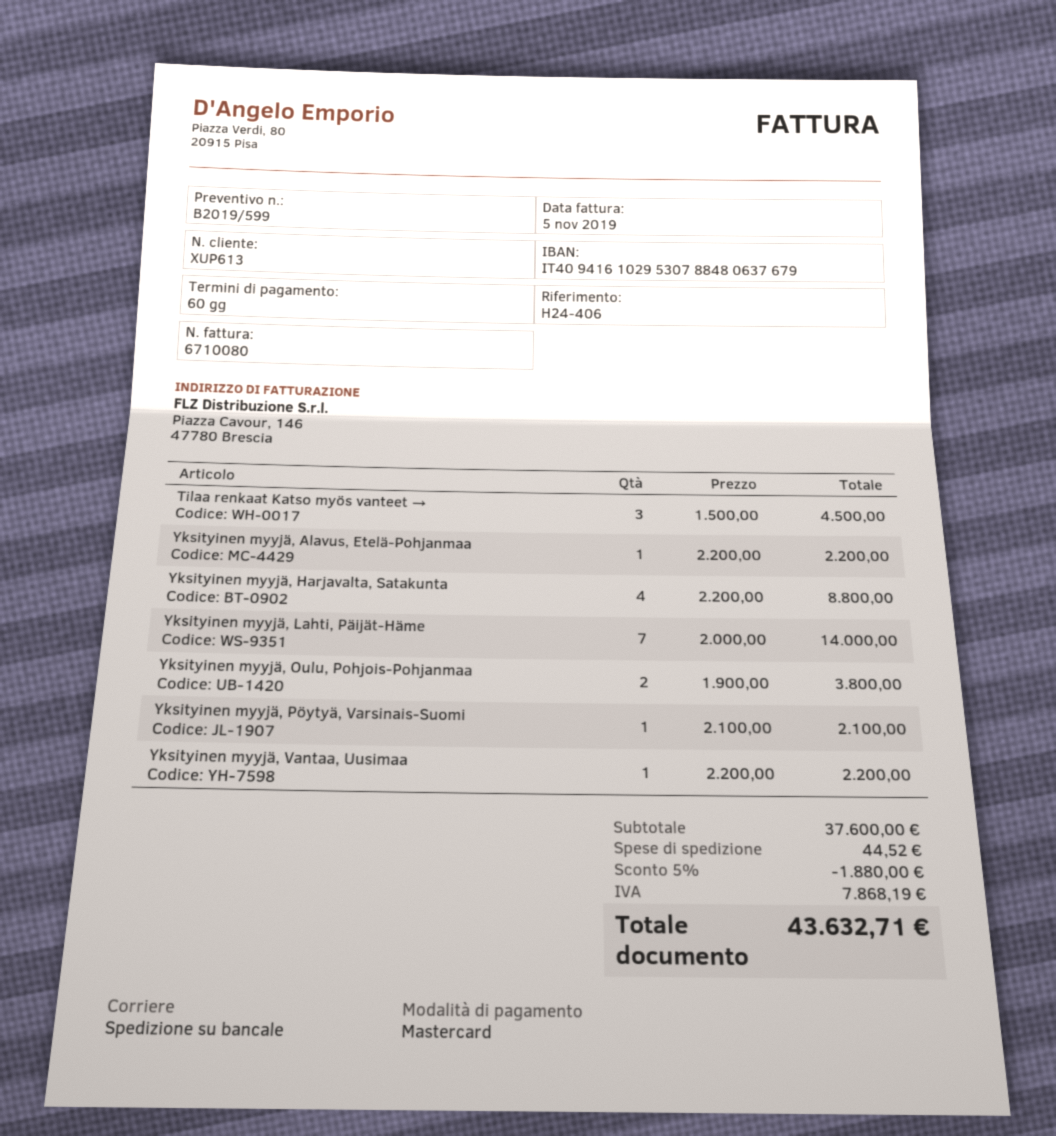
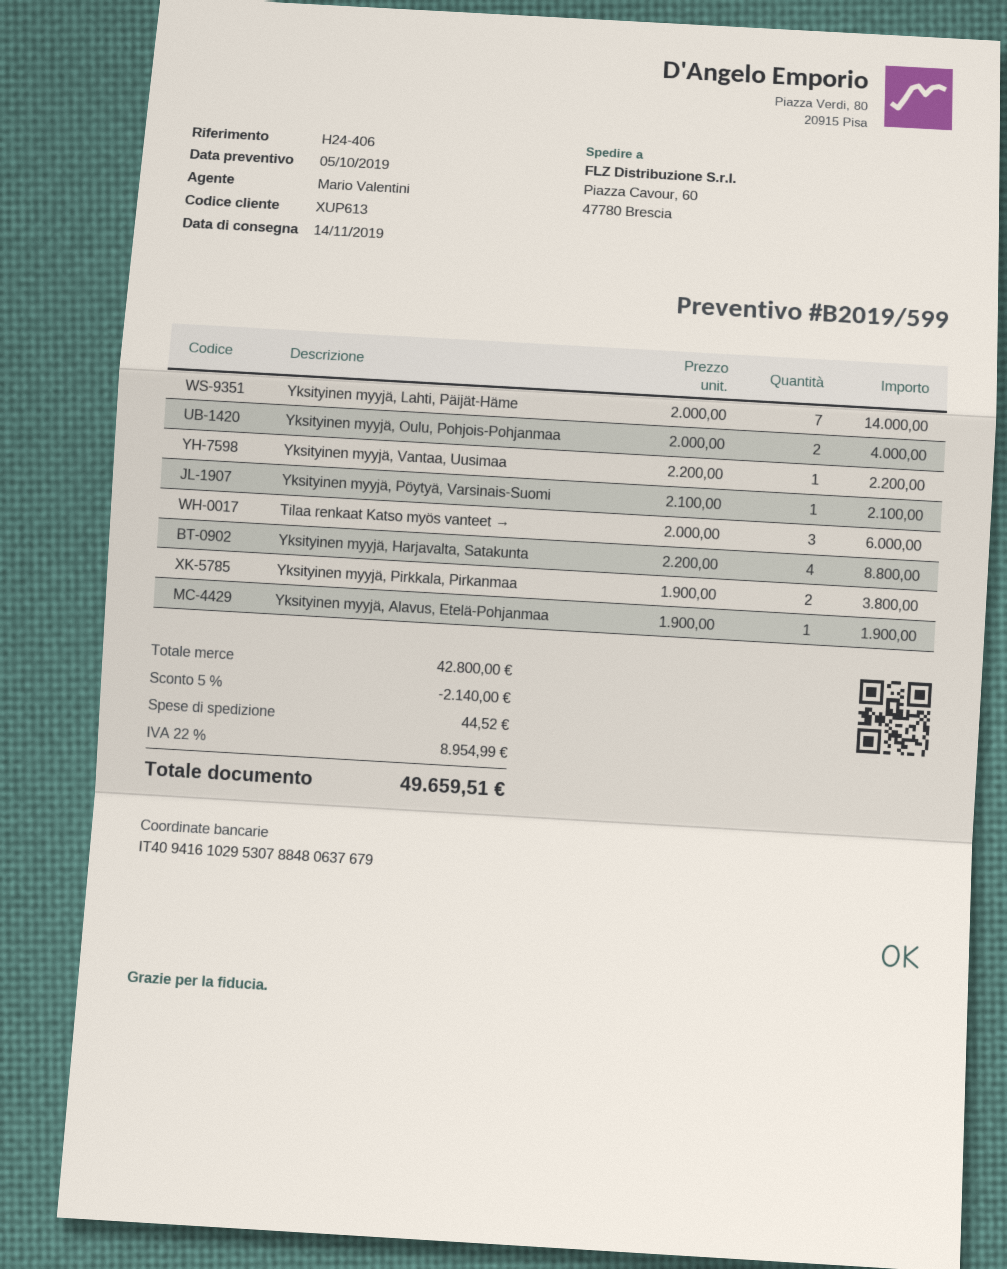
Tilaa renkaat Katso myös vanteet →: 3 x 1500.00 = 4500.00 -> 3 x 2000.00 = 6000.00
Yksityinen myyjä, Alavus, Etelä-Pohjanmaa: 1 x 2200.00 = 2200.00 -> 1 x 1900.00 = 1900.00
Yksityinen myyjä, Oulu, Pohjois-Pohjanmaa: 2 x 1900.00 = 3800.00 -> 2 x 2000.00 = 4000.00
Yksityinen myyjä, Pirkkala, Pirkanmaa: none -> 2 x 1900.00 = 3800.00
subtotal: 37600.00 -> 42800.00
discount: 5% = 1880.00 -> 5% = 2140.00
tax: 7868.19 -> 8954.99
total: 43632.71 -> 49659.51

